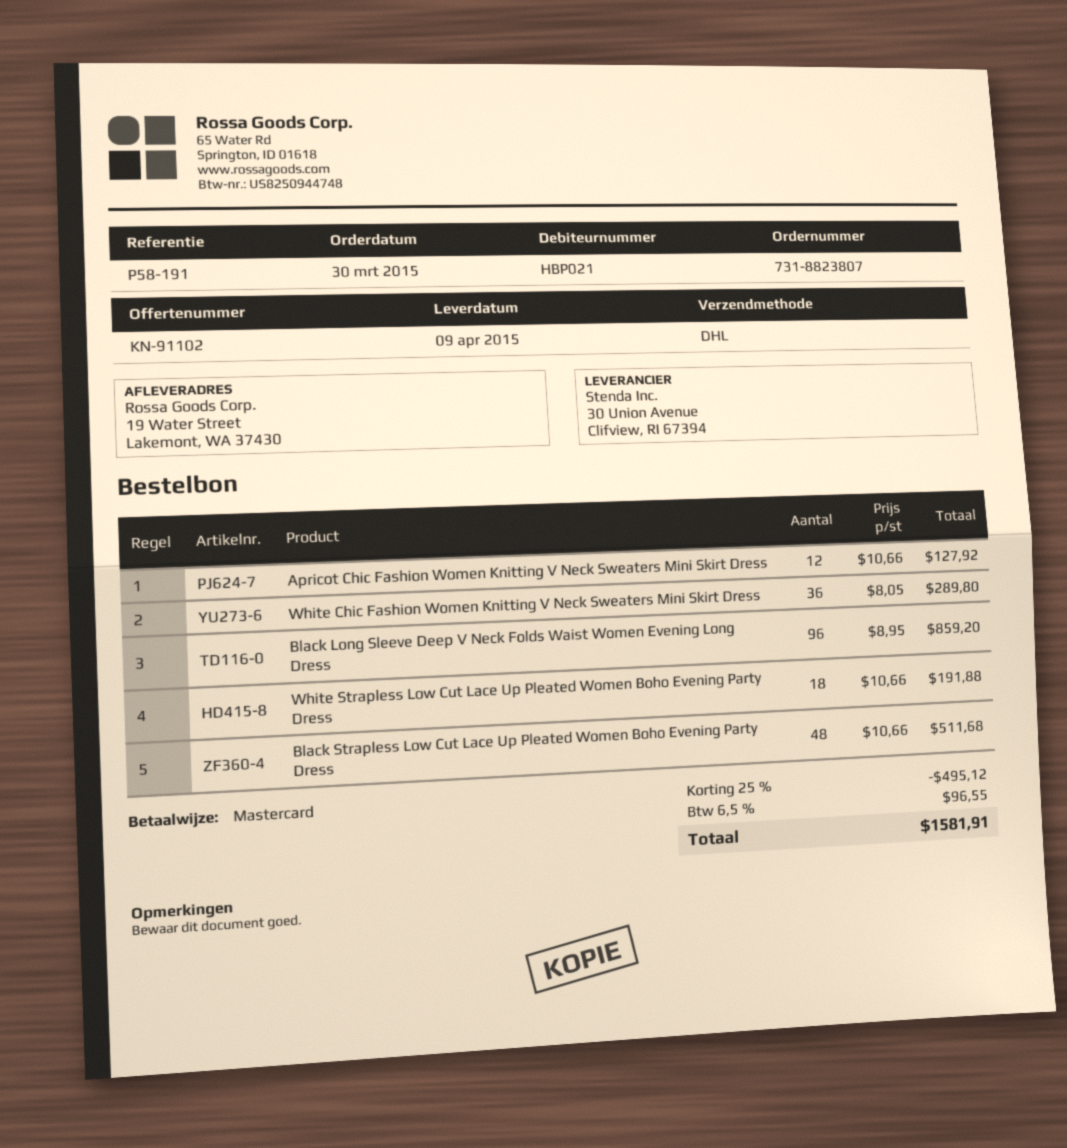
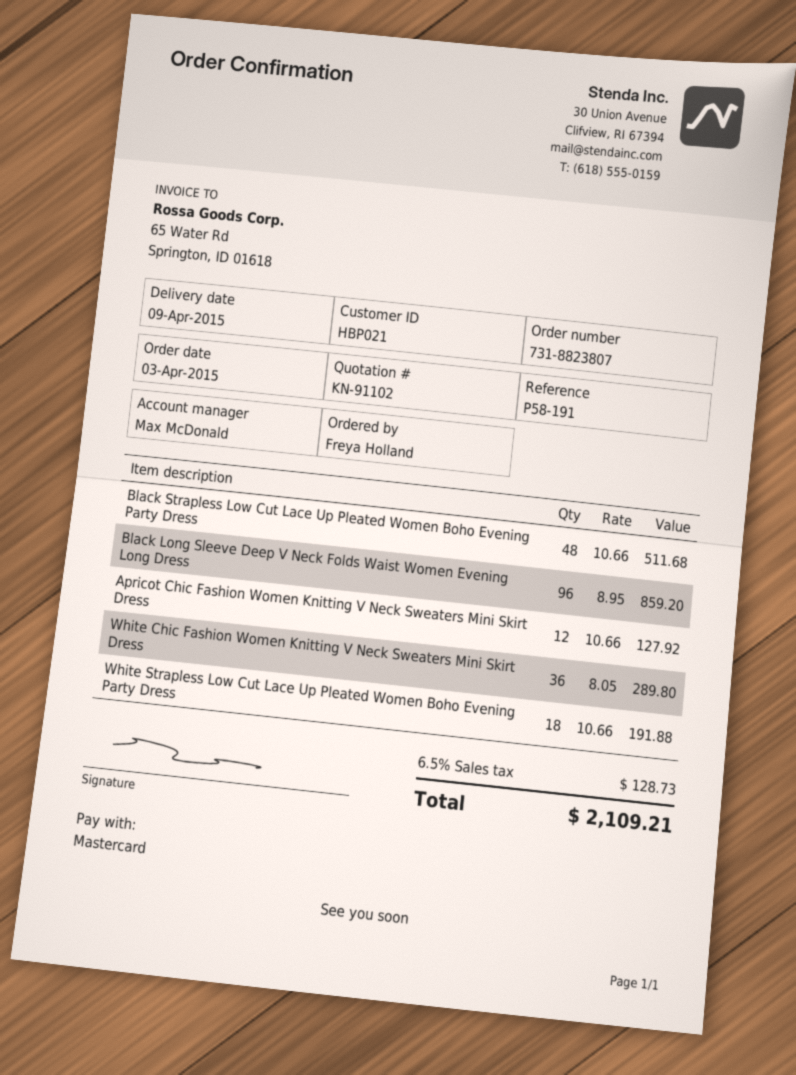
order date: 2015-03-30 -> 2015-04-03
discount: 25% = 495.12 -> none
tax: 6.5% = 96.55 -> 6.5% = 128.73
total: 1581.91 -> 2109.21

